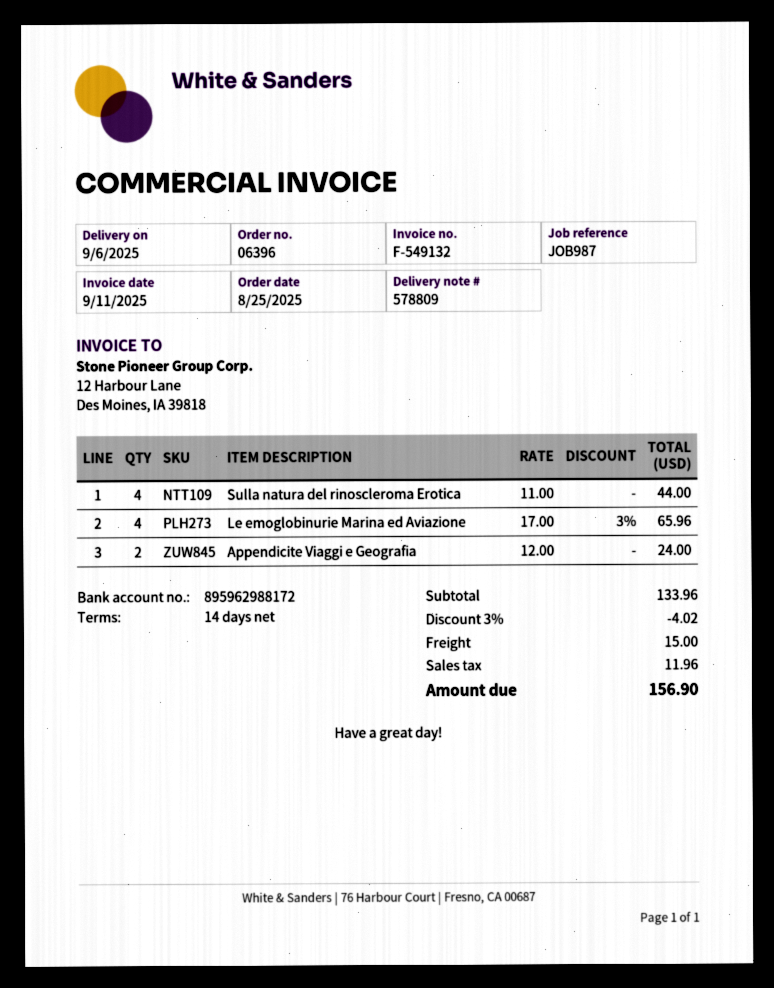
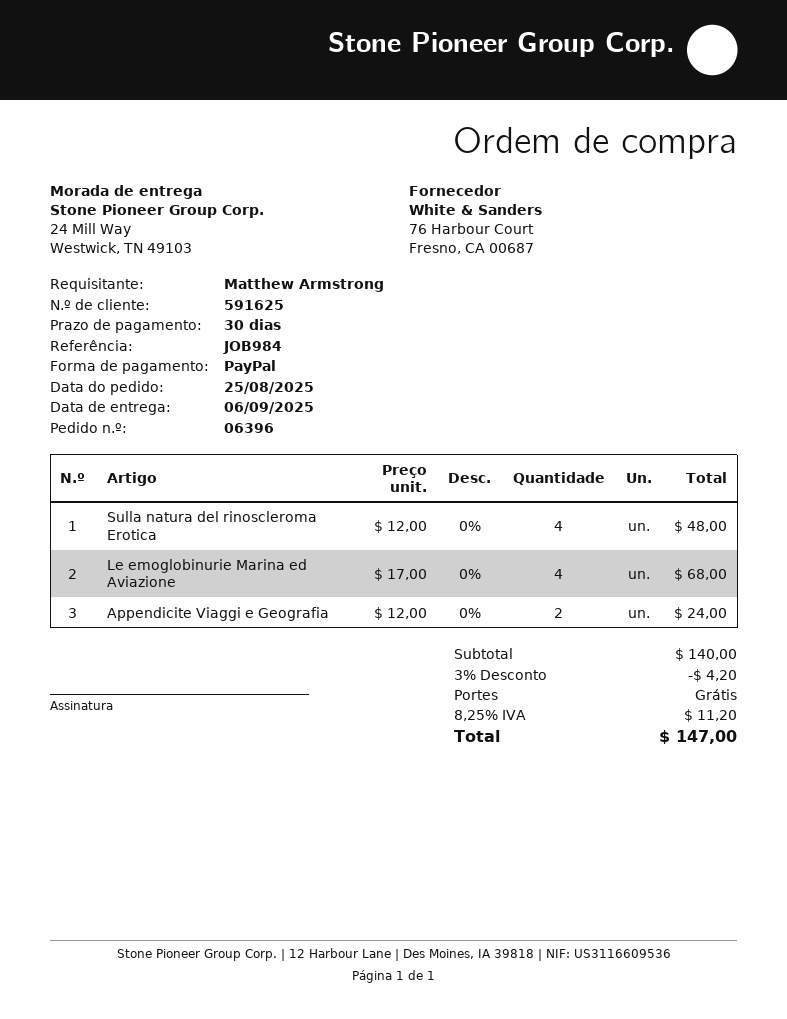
payment terms: 14 days -> 30 days
reference: JOB987 -> JOB984
Sulla natura del rinoscleroma Erotica: 4 x 11.00 = 44.00 -> 4 x 12.00 = 48.00
Le emoglobinurie Marina ed Aviazione: 4 x 17.00 - 3% = 65.96 -> 4 x 17.00 = 68.00
subtotal: 133.96 -> 140.00
discount: 3% = 4.02 -> 3% = 4.20
shipping: 15.00 -> 0.00
tax: 11.96 -> 11.20
total: 156.90 -> 147.00

